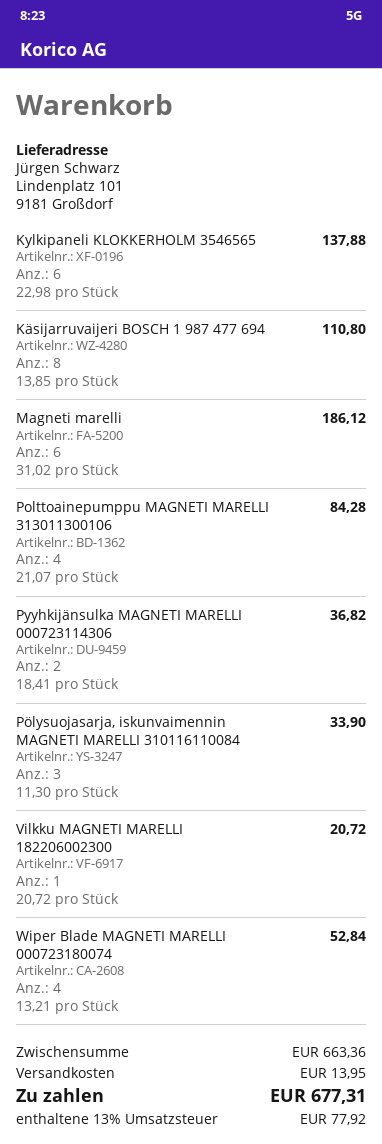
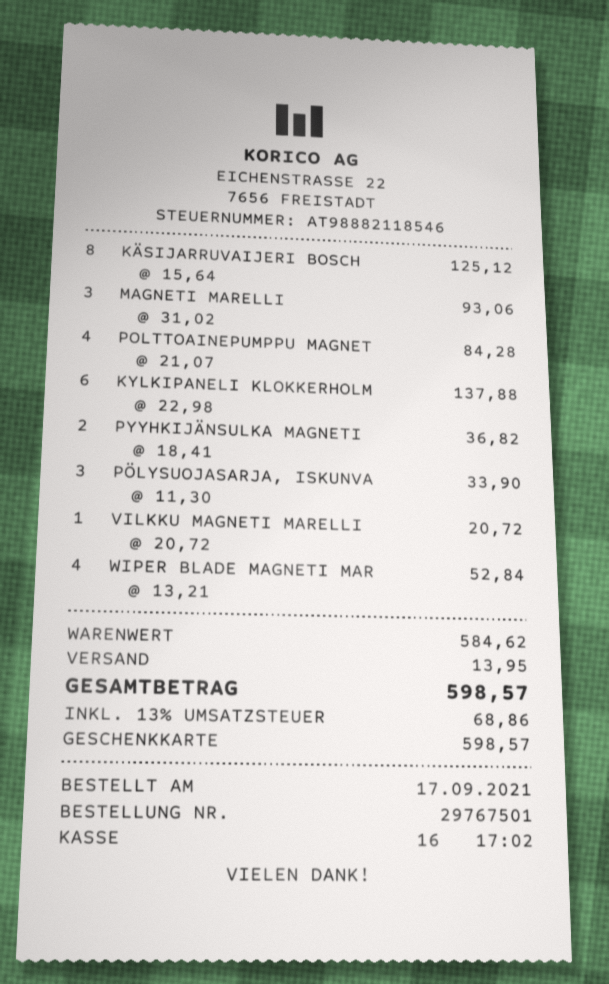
Käsijarruvaijeri BOSCH 1 987 477 694: 8 x 13.85 = 110.80 -> 8 x 15.64 = 125.12
Magneti marelli: 6 x 31.02 = 186.12 -> 3 x 31.02 = 93.06
subtotal: 663.36 -> 584.62
tax: 13% = 77.92 -> 13% = 68.86
total: 677.31 -> 598.57

